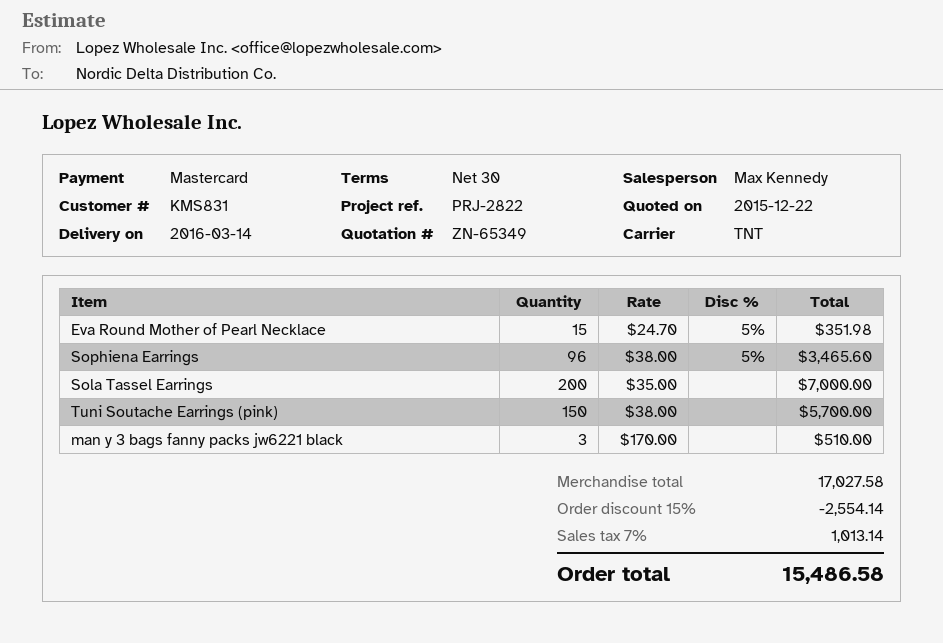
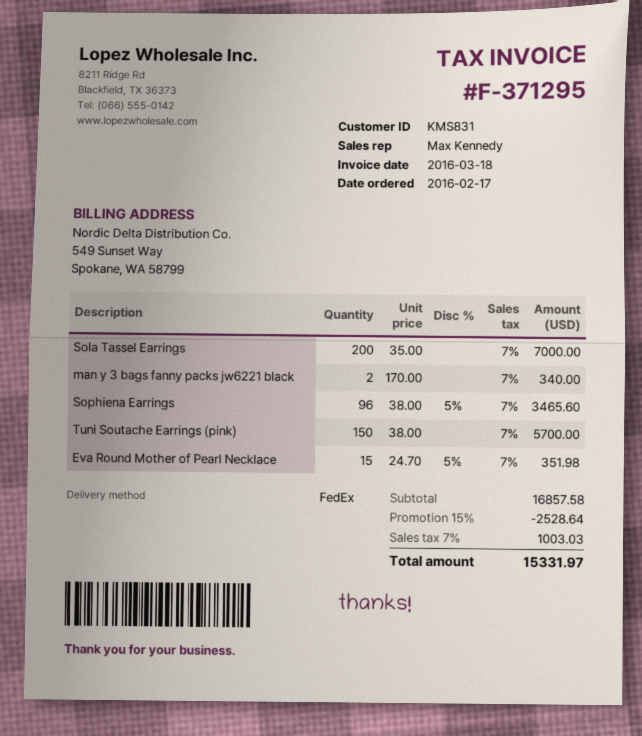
shipping method: TNT -> FedEx
man y 3 bags fanny packs jw6221 black: 3 x 170.00 = 510.00 -> 2 x 170.00 = 340.00
subtotal: 17027.58 -> 16857.58
discount: 15% = 2554.14 -> 15% = 2528.64
tax: 7% = 1013.14 -> 7% = 1003.03
total: 15486.58 -> 15331.97

